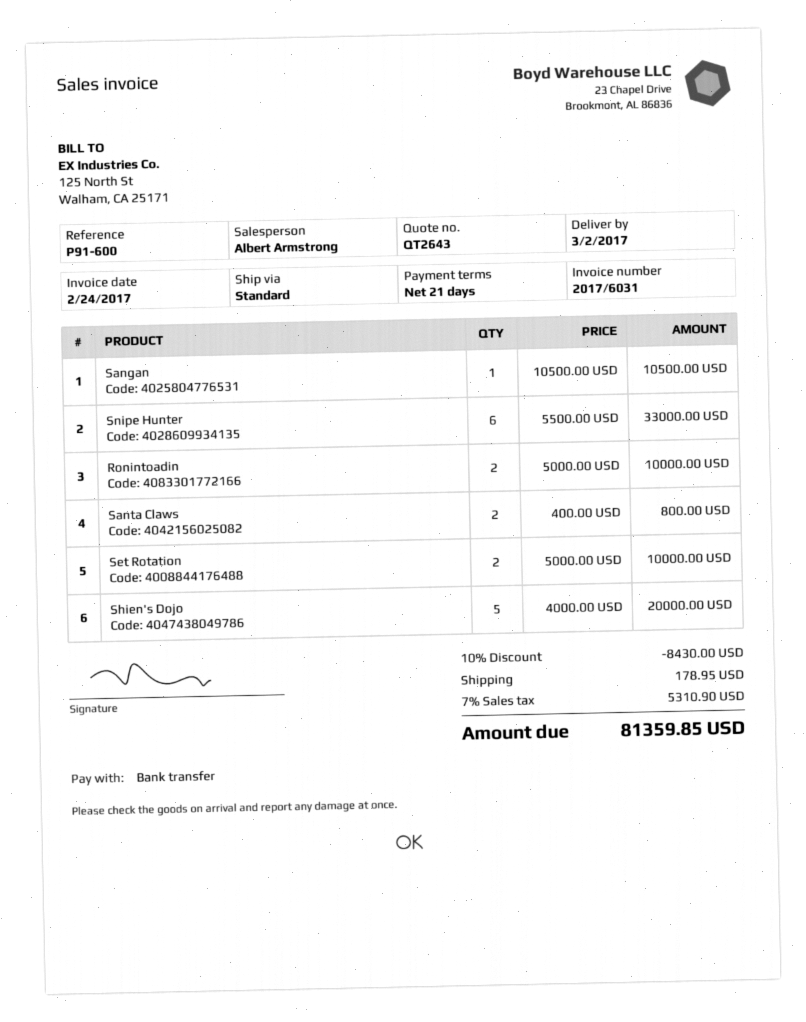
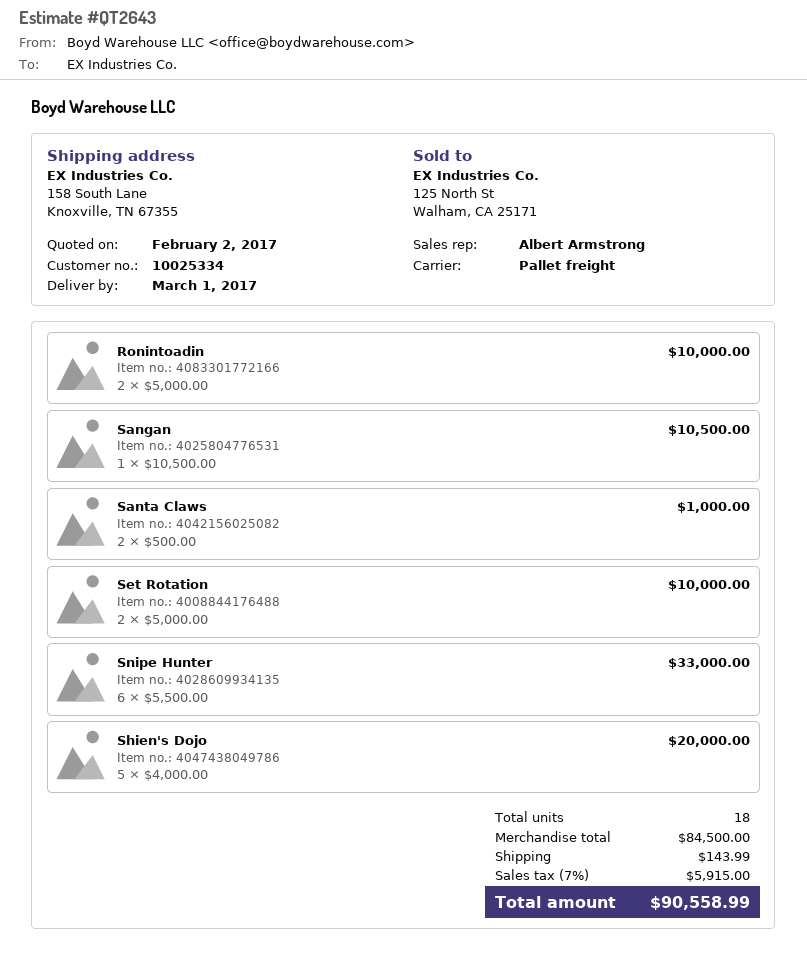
delivery date: 2017-03-02 -> 2017-03-01
shipping method: standard -> pallet freight
Santa Claws: 2 x 400.00 = 800.00 -> 2 x 500.00 = 1000.00
discount: 10% = 8430.00 -> none
shipping: 178.95 -> 143.99
tax: 7% = 5310.90 -> 7% = 5915.00
total: 81359.85 -> 90558.99

